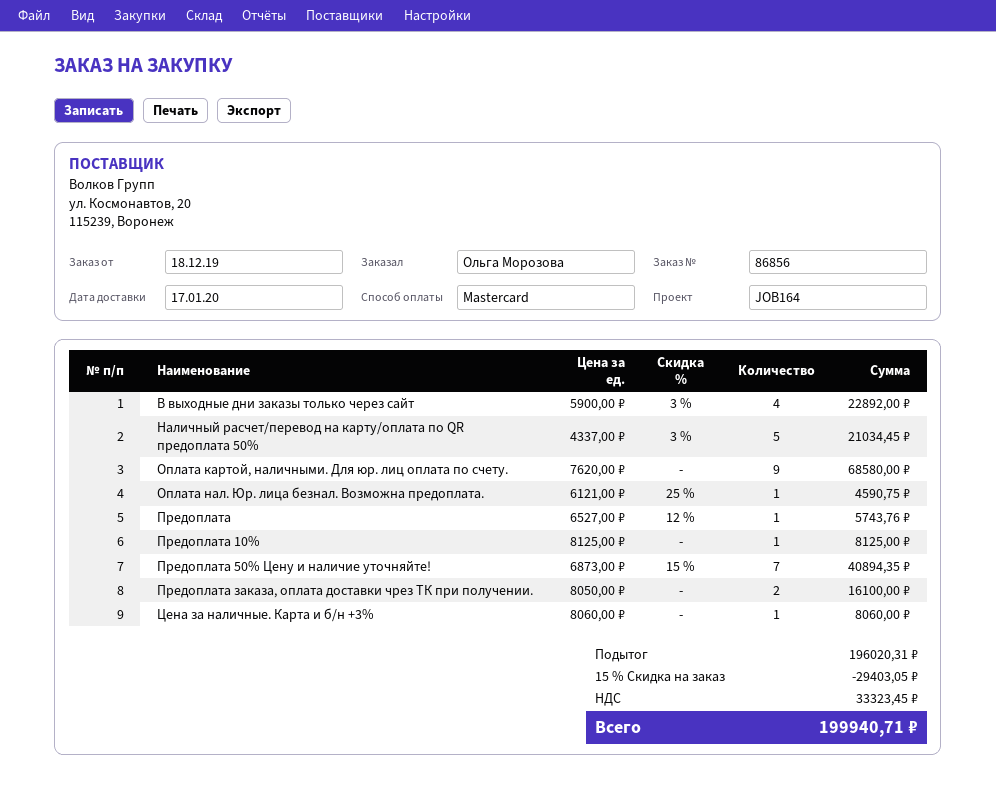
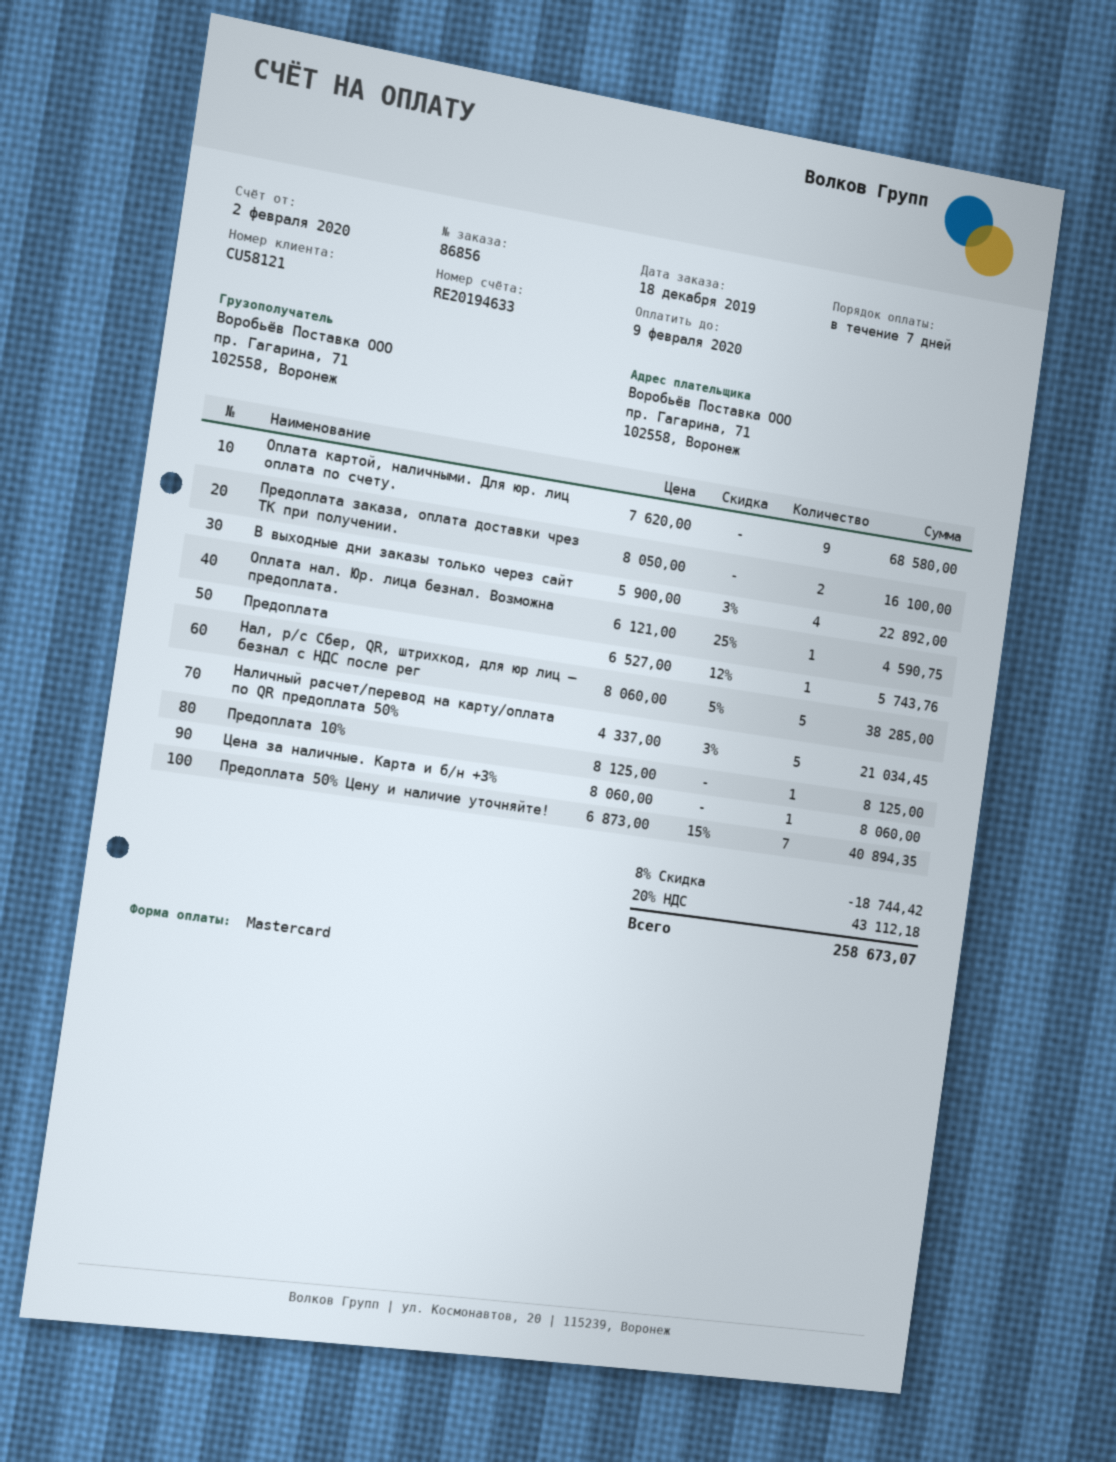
Нал, р/с Сбер, QR, штрихкод, для юр лиц – безнал с НДС после рег: none -> 5 x 8060.00 - 5% = 38285.00
discount: 15% = 29403.05 -> 8% = 18744.42
tax: 33323.45 -> 43112.18
total: 199940.71 -> 258673.07

